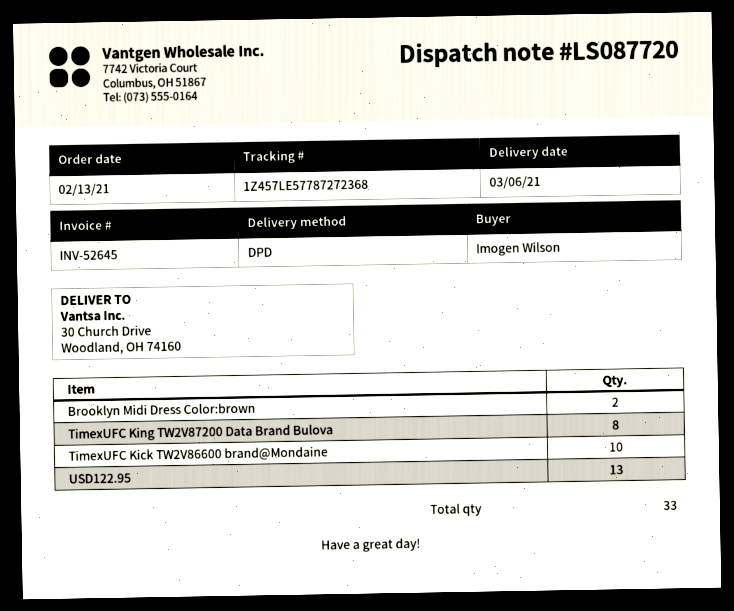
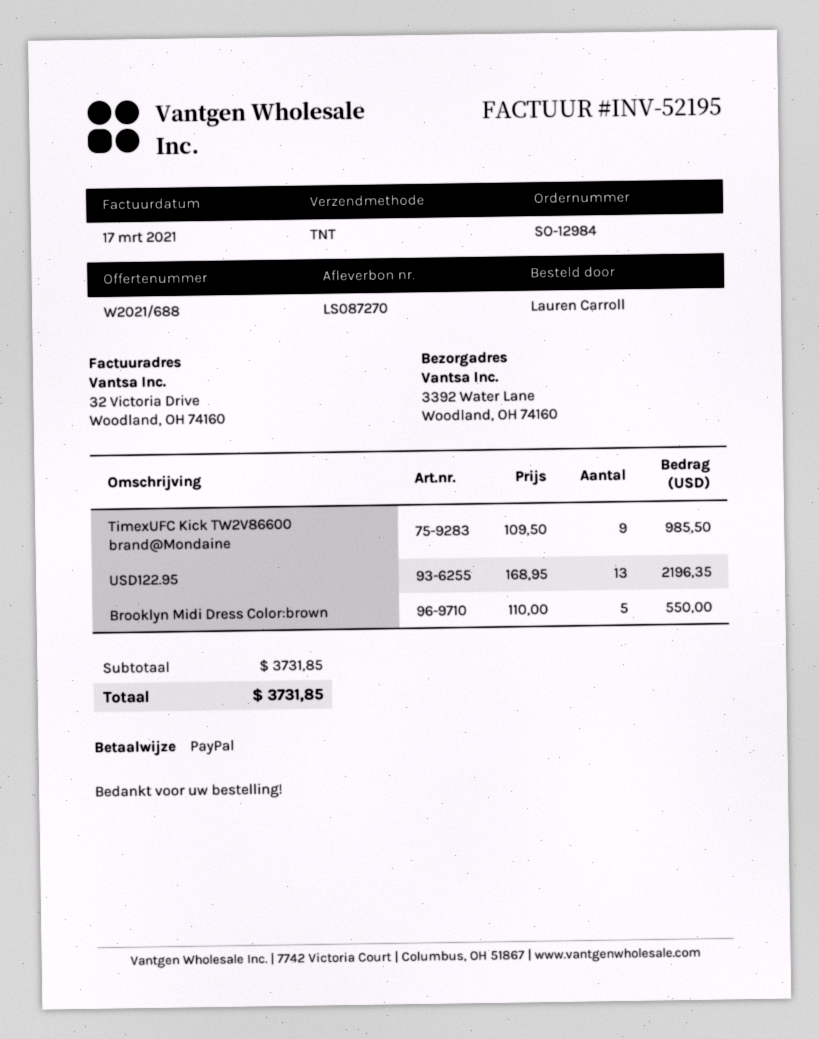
delivery note number: LS087720 -> LS087270
invoice number: INV-52645 -> INV-52195
ordered by: Imogen Wilson -> Lauren Carroll
shipping method: DPD -> TNT
ship to: 30 Church Drive, Woodland, OH 74160 -> 3392 Water Lane, Woodland, OH 74160
Brooklyn Midi Dress Color:brown: 2 -> 5
TimexUFC King TW2V87200 Data Brand Bulova: 8 -> none
TimexUFC Kick TW2V86600 brand@Mondaine: 10 -> 9

